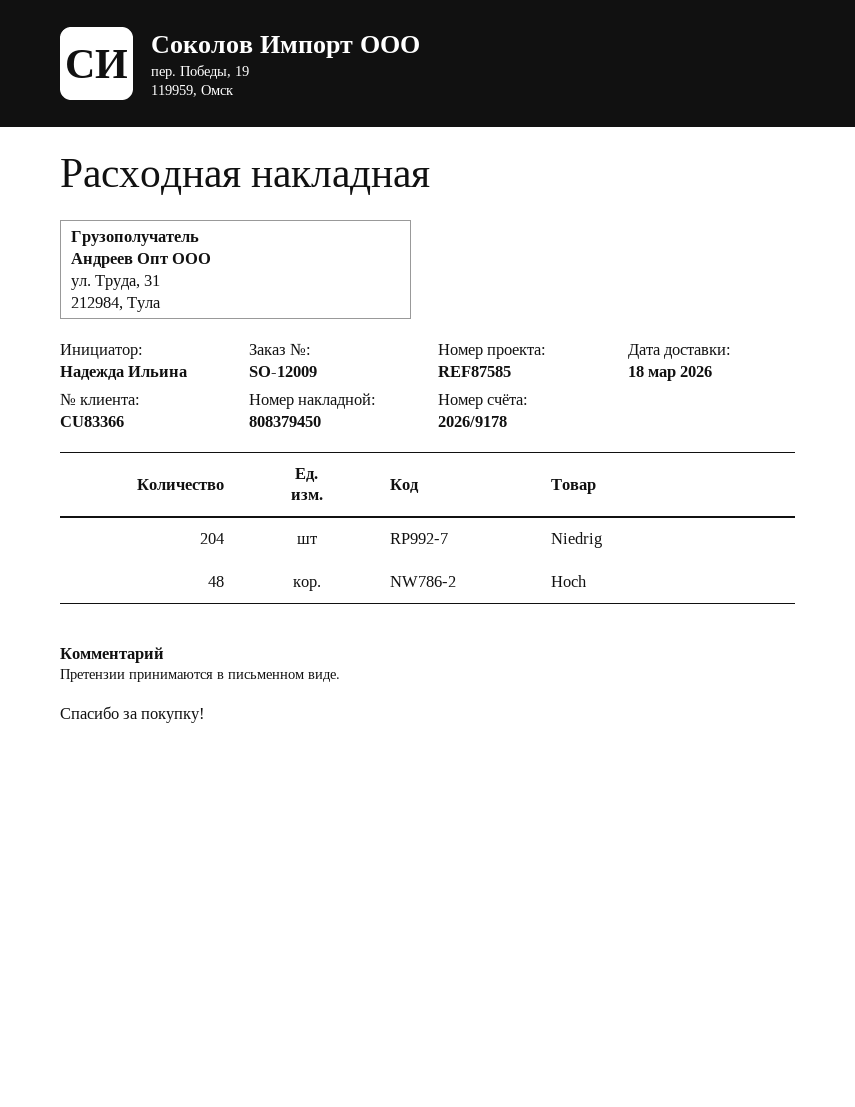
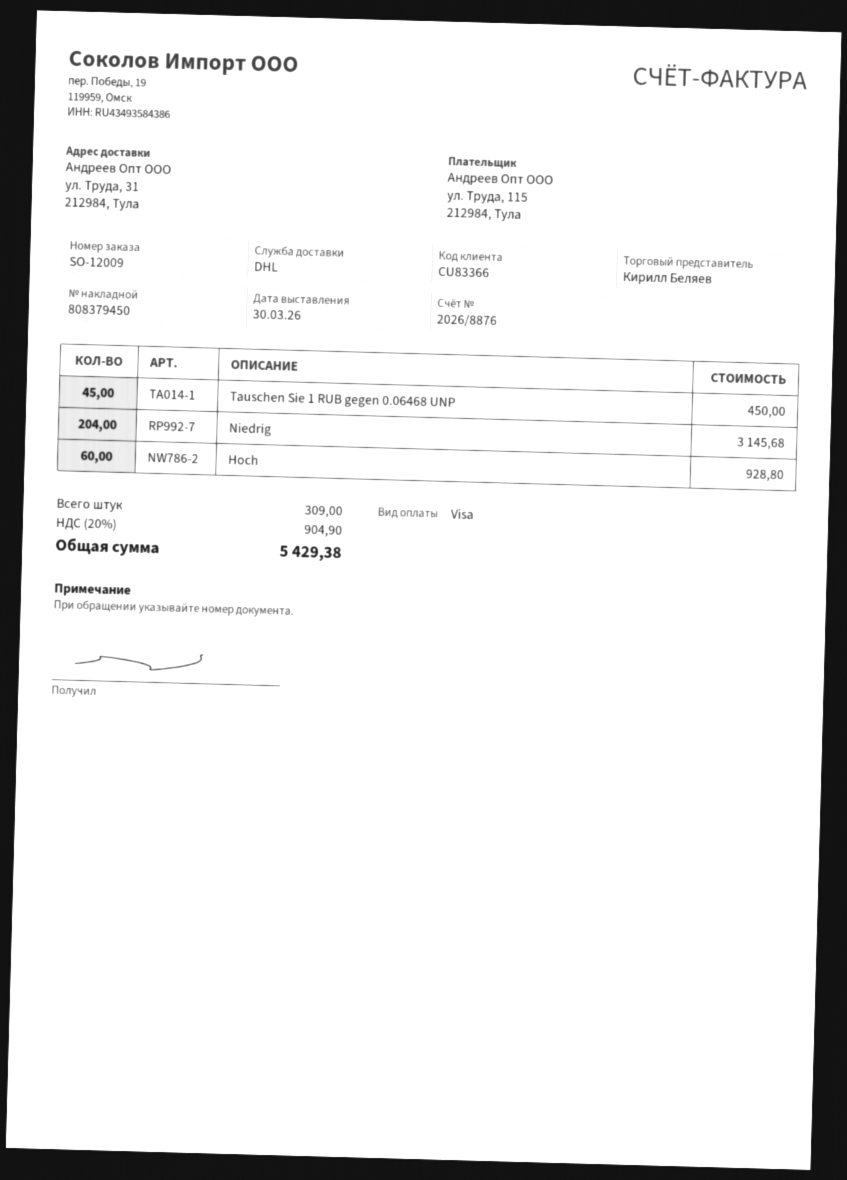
invoice number: 2026/9178 -> 2026/8876
Hoch: 48 -> 60
Tauschen Sie 1 RUB gegen 0.06468 UNP: none -> 45

